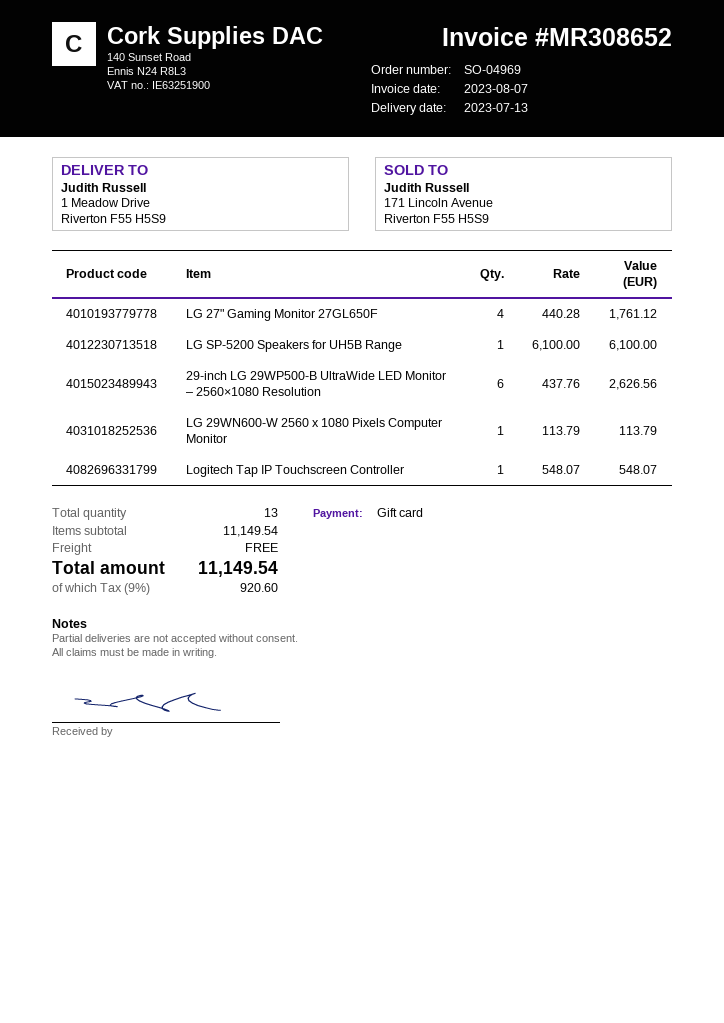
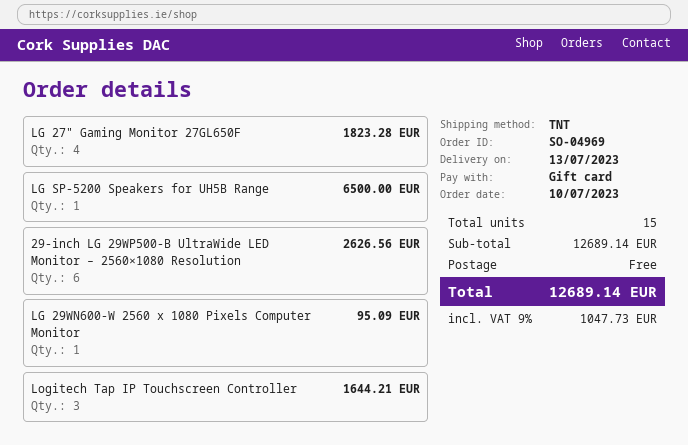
LG 27" Gaming Monitor 27GL650F: 4 for 1761.12 -> 4 for 1823.28
LG SP-5200 Speakers for UH5B Range: 1 for 6100.00 -> 1 for 6500.00
LG 29WN600-W 2560 x 1080 Pixels Computer Monitor: 1 for 113.79 -> 1 for 95.09
Logitech Tap IP Touchscreen Controller: 1 for 548.07 -> 3 for 1644.21
total quantity: 13 -> 15
subtotal: 11149.54 -> 12689.14
tax: 9% = 920.60 -> 9% = 1047.73
total: 11149.54 -> 12689.14

